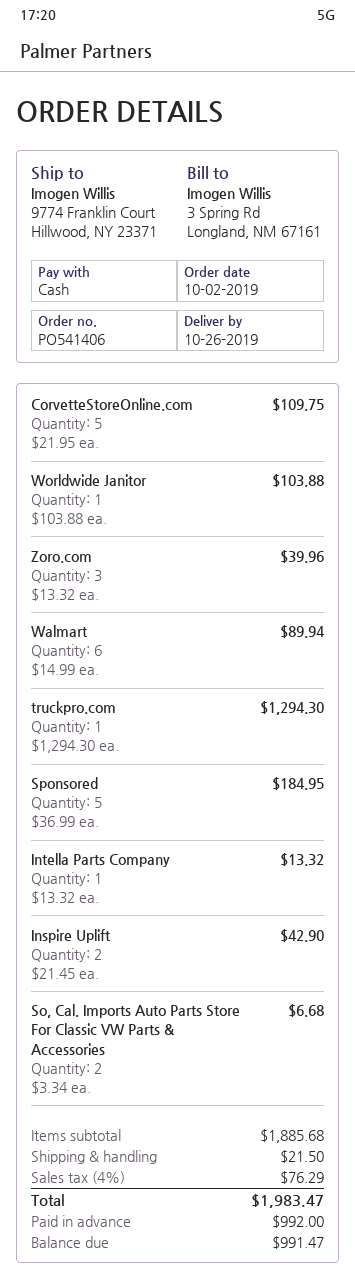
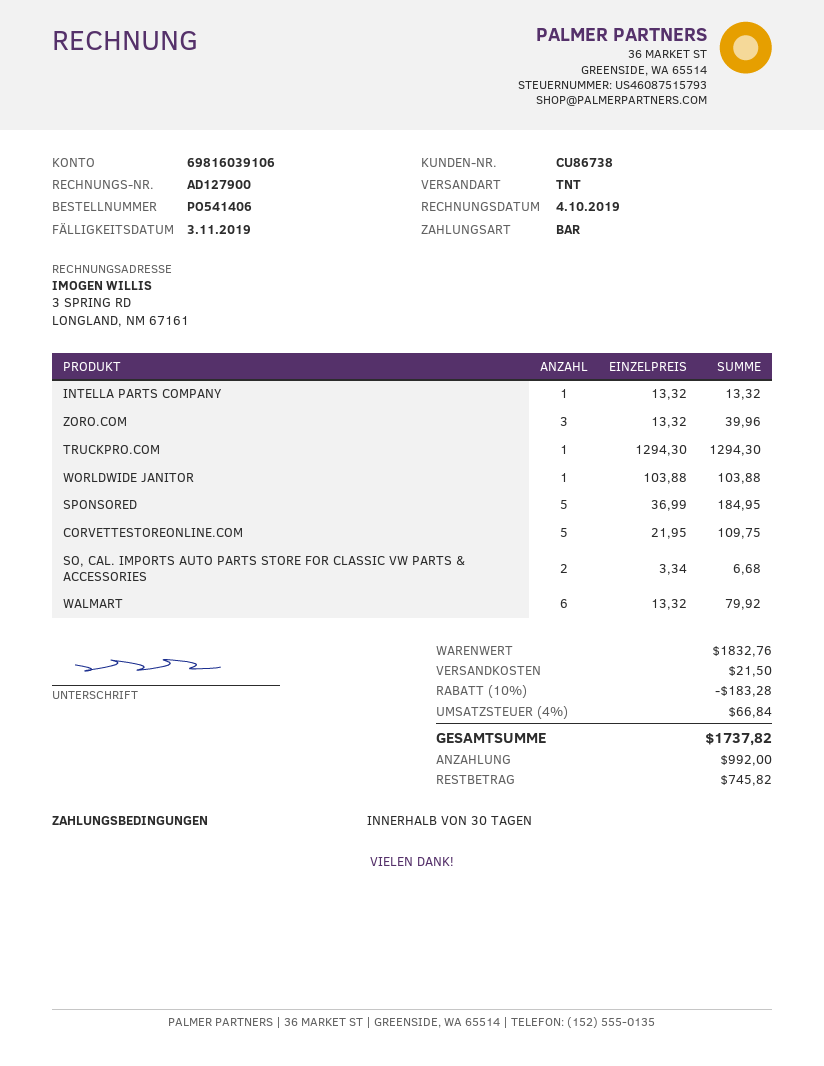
Walmart: 6 x 14.99 = 89.94 -> 6 x 13.32 = 79.92
Inspire Uplift: 2 x 21.45 = 42.90 -> none
subtotal: 1885.68 -> 1832.76
discount: none -> 10% = 183.28
tax: 4% = 76.29 -> 4% = 66.84
total: 1983.47 -> 1737.82
balance: 991.47 -> 745.82

